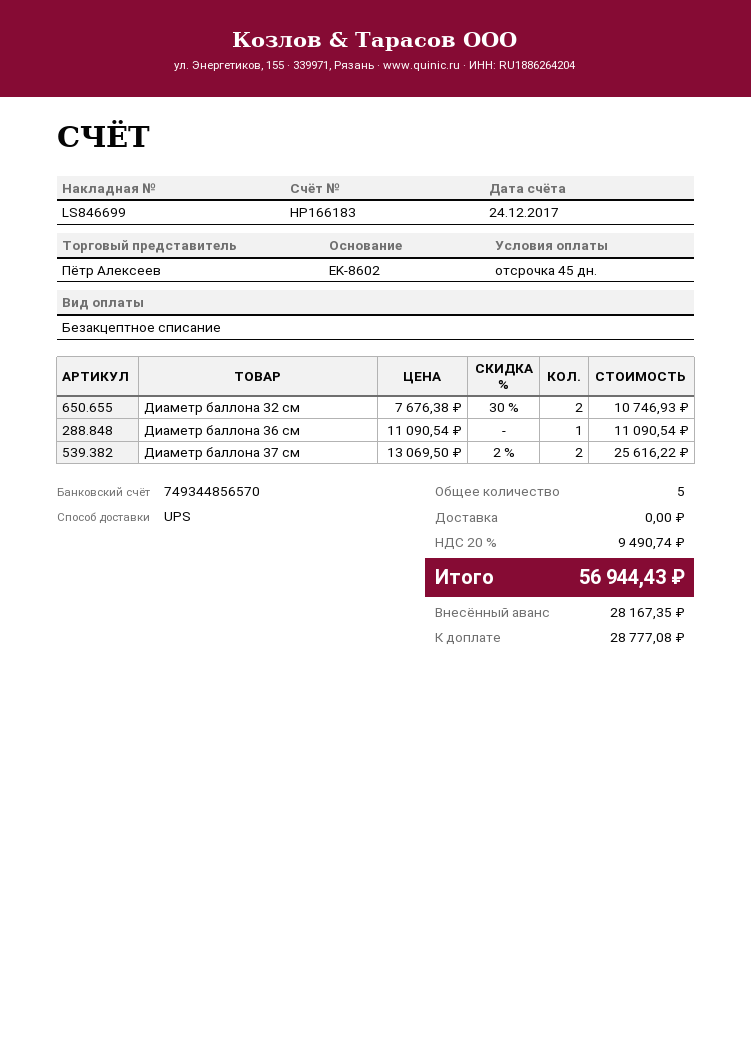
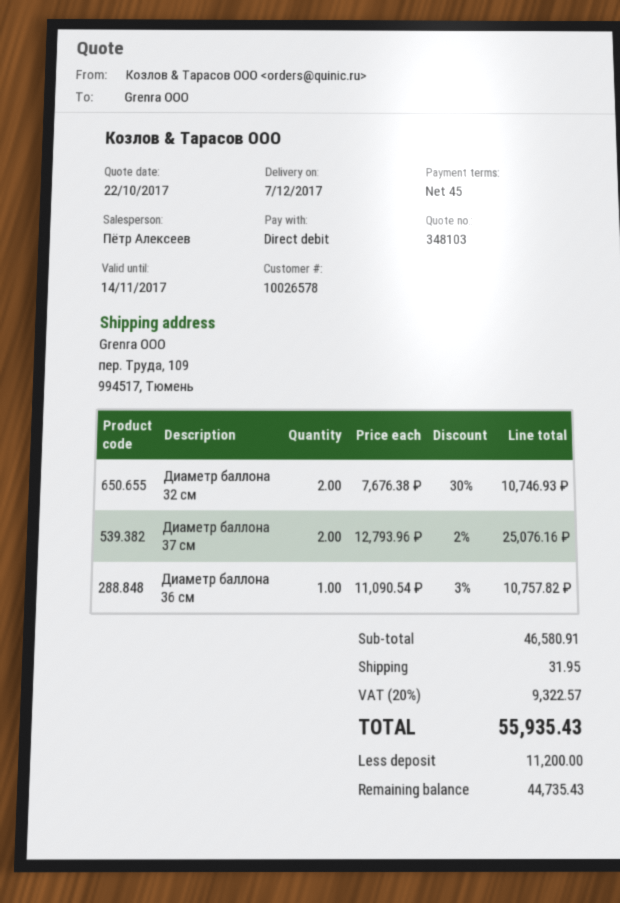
Диаметр баллона 36 см: 1 x 11090.54 = 11090.54 -> 1 x 11090.54 - 3% = 10757.82
Диаметр баллона 37 см: 2 x 13069.50 - 2% = 25616.22 -> 2 x 12793.96 - 2% = 25076.16
shipping: 0.00 -> 31.95
tax: 20% = 9490.74 -> 20% = 9322.57
total: 56944.43 -> 55935.43
deposit: 28167.35 -> 11200.00
balance: 28777.08 -> 44735.43

